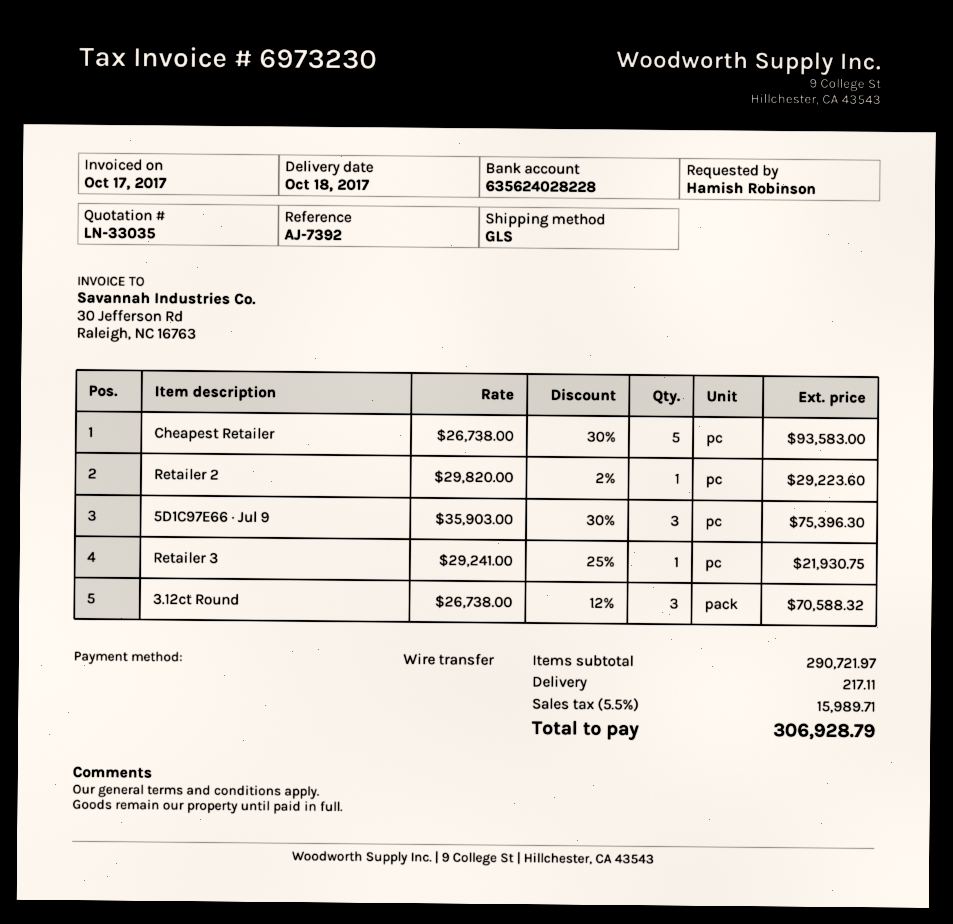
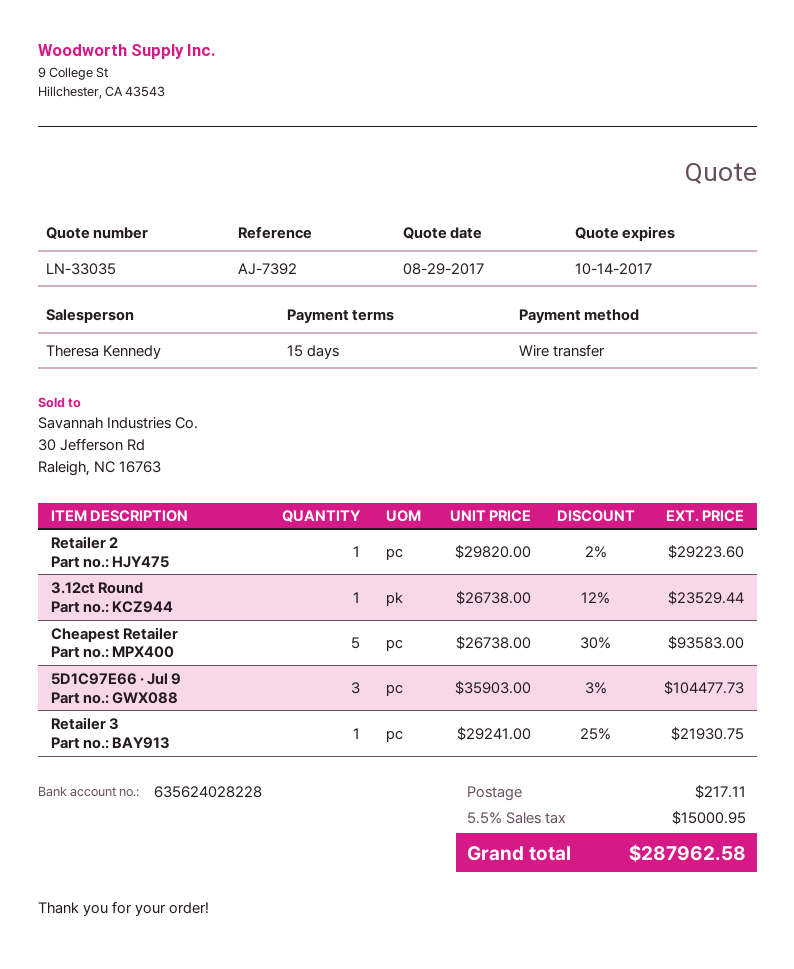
5D1C97E66 · Jul 9: 3 x 35903.00 - 30% = 75396.30 -> 3 x 35903.00 - 3% = 104477.73
3.12ct Round: 3 x 26738.00 - 12% = 70588.32 -> 1 x 26738.00 - 12% = 23529.44
tax: 5.5% = 15989.71 -> 5.5% = 15000.95
total: 306928.79 -> 287962.58

